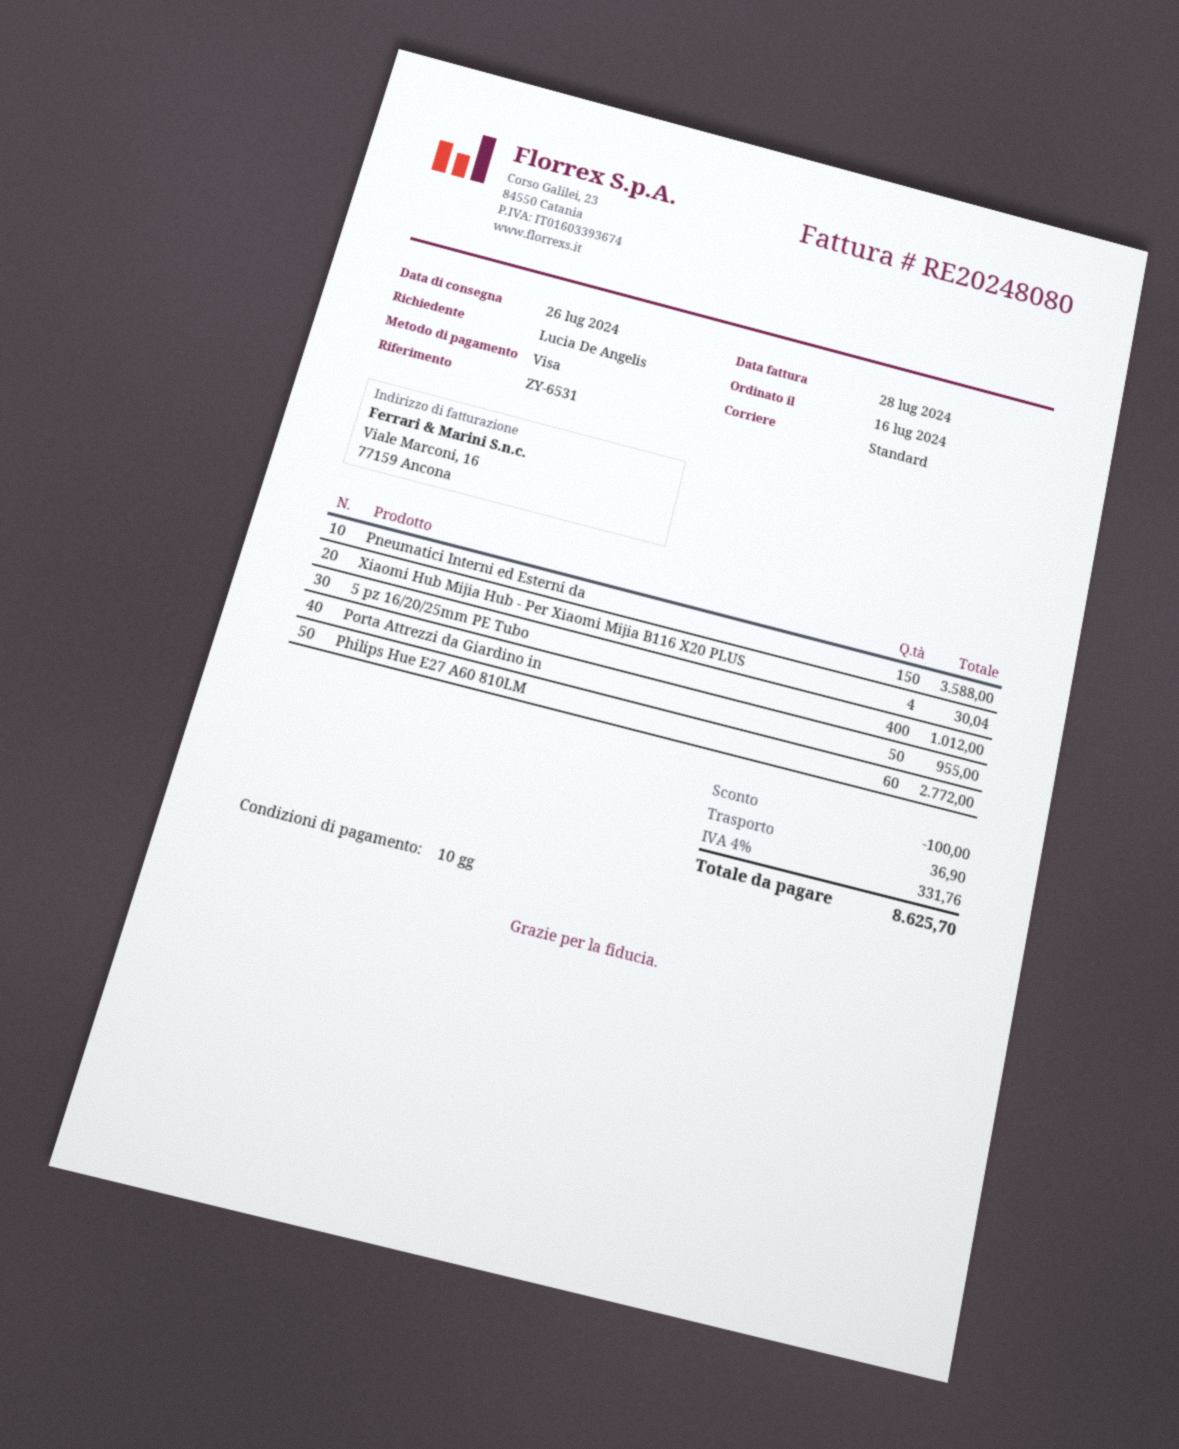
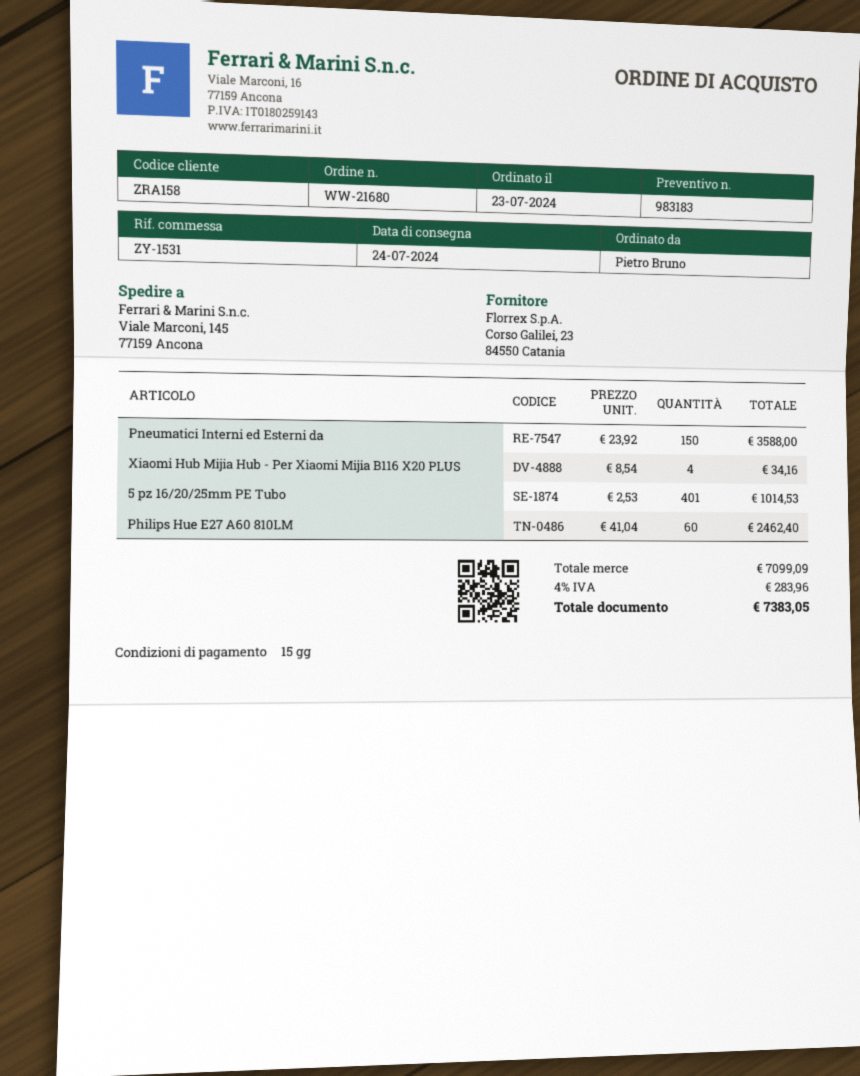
order date: 2024-07-16 -> 2024-07-23
delivery date: 2024-07-26 -> 2024-07-24
payment terms: 10 days -> 15 days
reference: ZY-6531 -> ZY-1531
ordered by: Lucia De Angelis -> Pietro Bruno
Xiaomi Hub Mijia Hub - Per Xiaomi Mijia B116 X20 PLUS: 4 for 30.04 -> 4 for 34.16
5 pz 16/20/25mm PE Tubo: 400 for 1012.00 -> 401 for 1014.53
Porta Attrezzi da Giardino in: 50 for 955.00 -> none
Philips Hue E27 A60 810LM: 60 for 2772.00 -> 60 for 2462.40
discount: 100.00 -> none
shipping: 36.90 -> none
tax: 4% = 331.76 -> 4% = 283.96
total: 8625.70 -> 7383.05

